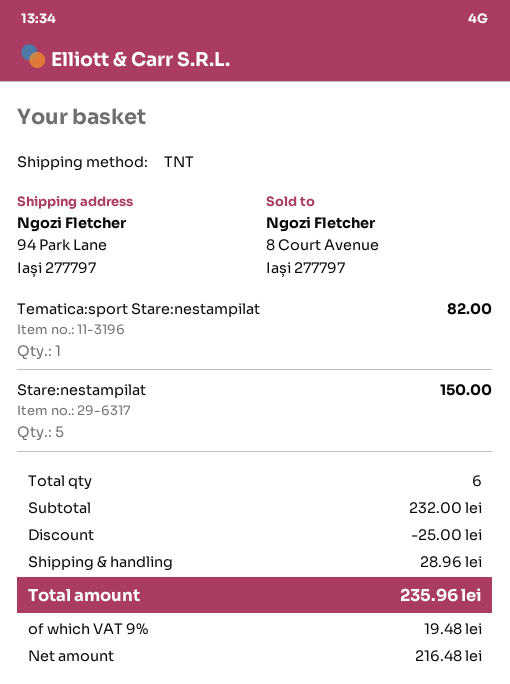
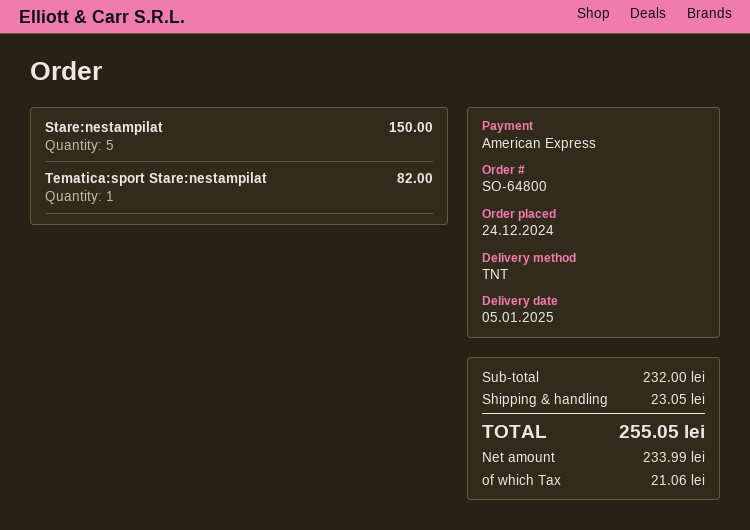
discount: 25.00 -> none
shipping: 28.96 -> 23.05
net: 216.48 -> 233.99
tax: 19.48 -> 21.06
total: 235.96 -> 255.05

